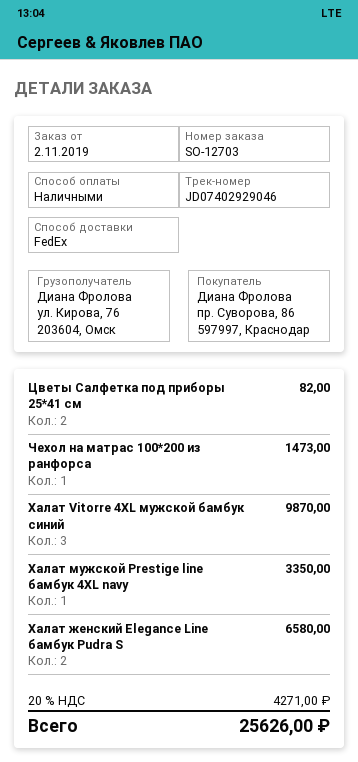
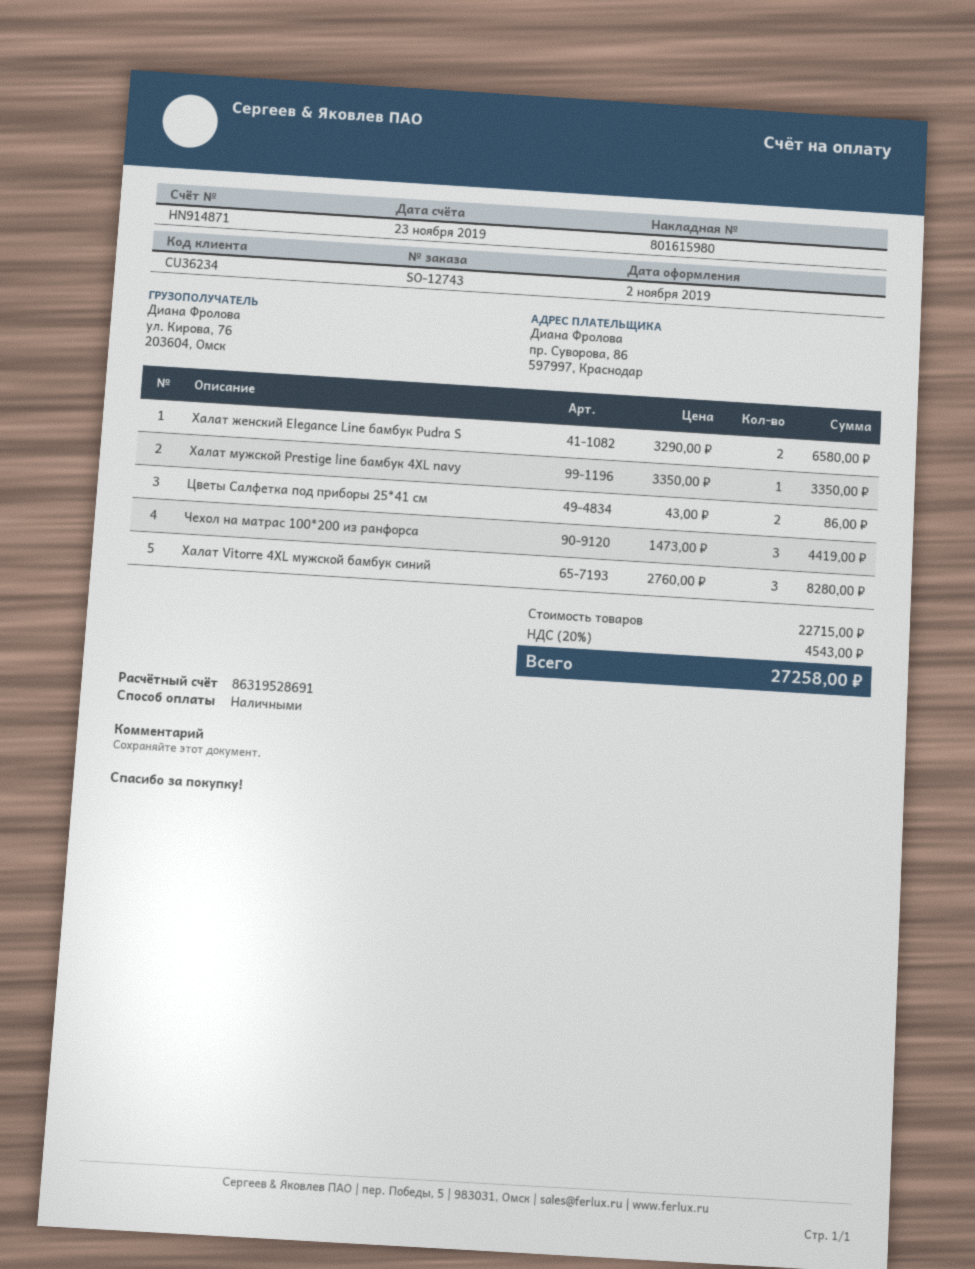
order number: SO-12703 -> SO-12743
Цветы Салфетка под приборы 25*41 см: 2 for 82.00 -> 2 for 86.00
Чехол на матрас 100*200 из ранфорса: 1 for 1473.00 -> 3 for 4419.00
Халат Vitorre 4XL мужской бамбук синий: 3 for 9870.00 -> 3 for 8280.00
tax: 20% = 4271.00 -> 20% = 4543.00
total: 25626.00 -> 27258.00

